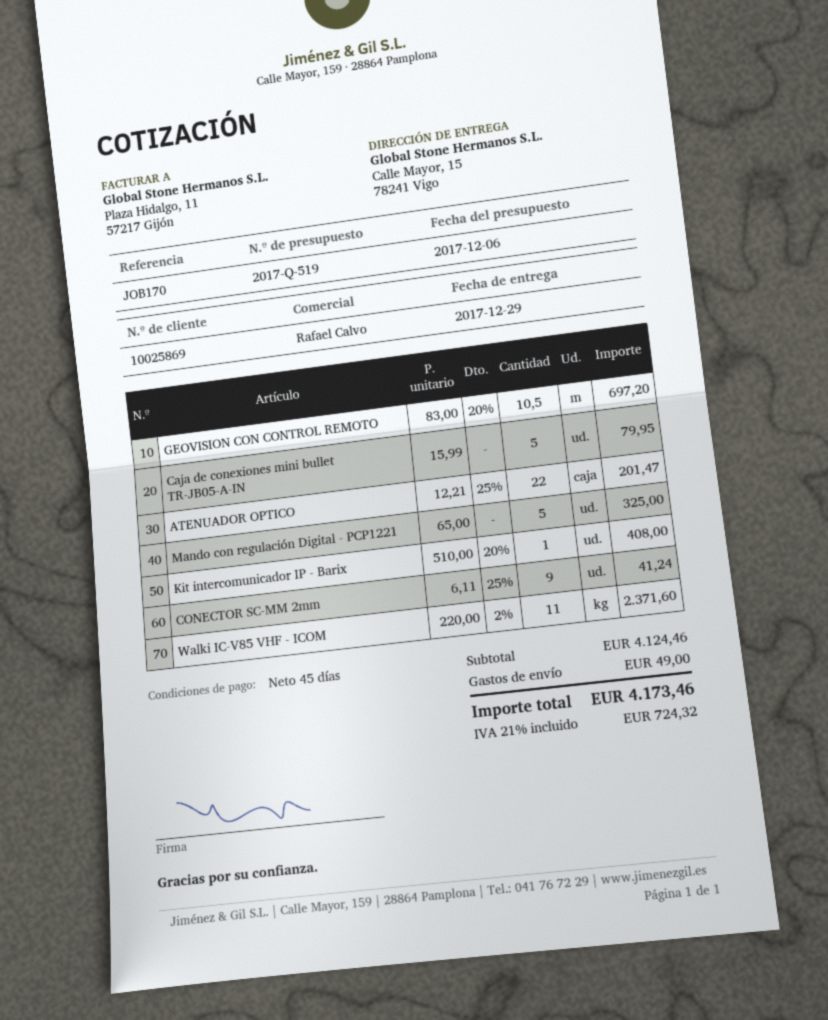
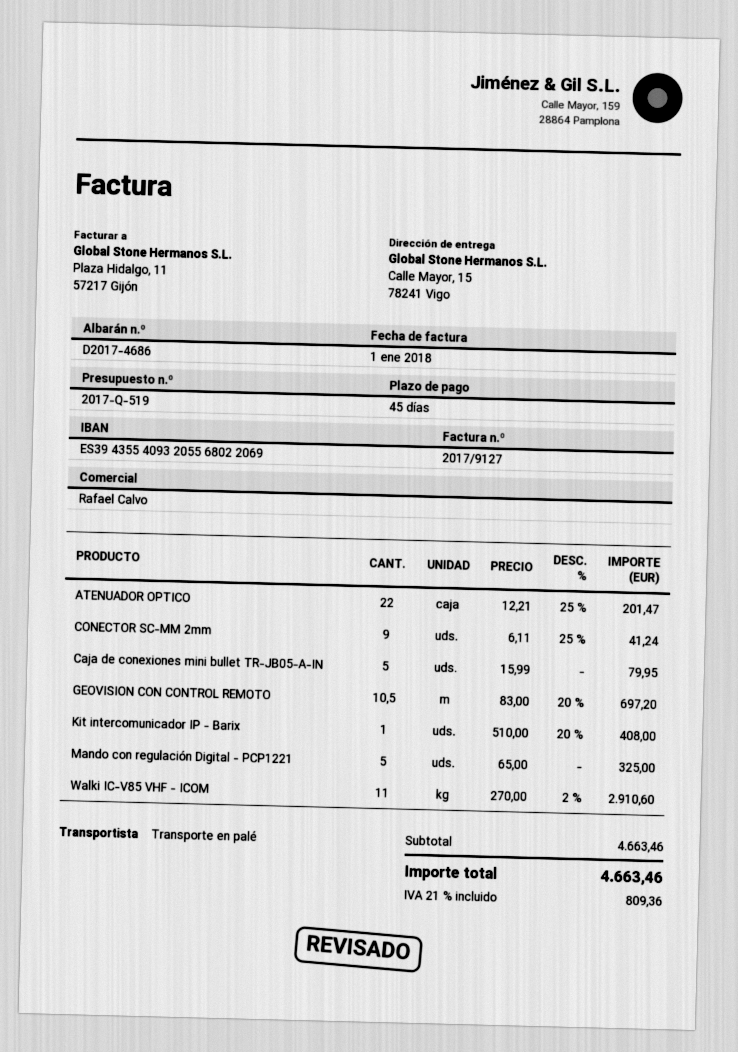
Walki IC-V85 VHF - ICOM: 11 x 220.00 - 2% = 2371.60 -> 11 x 270.00 - 2% = 2910.60
subtotal: 4124.46 -> 4663.46
shipping: 49.00 -> none
tax: 21% = 724.32 -> 21% = 809.36
total: 4173.46 -> 4663.46

